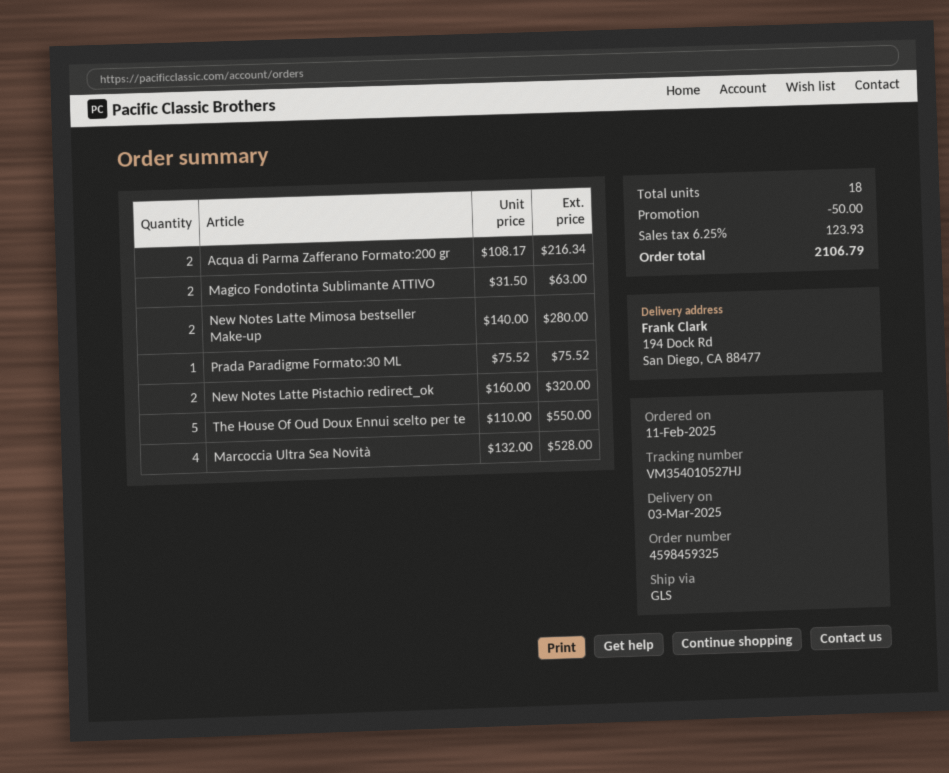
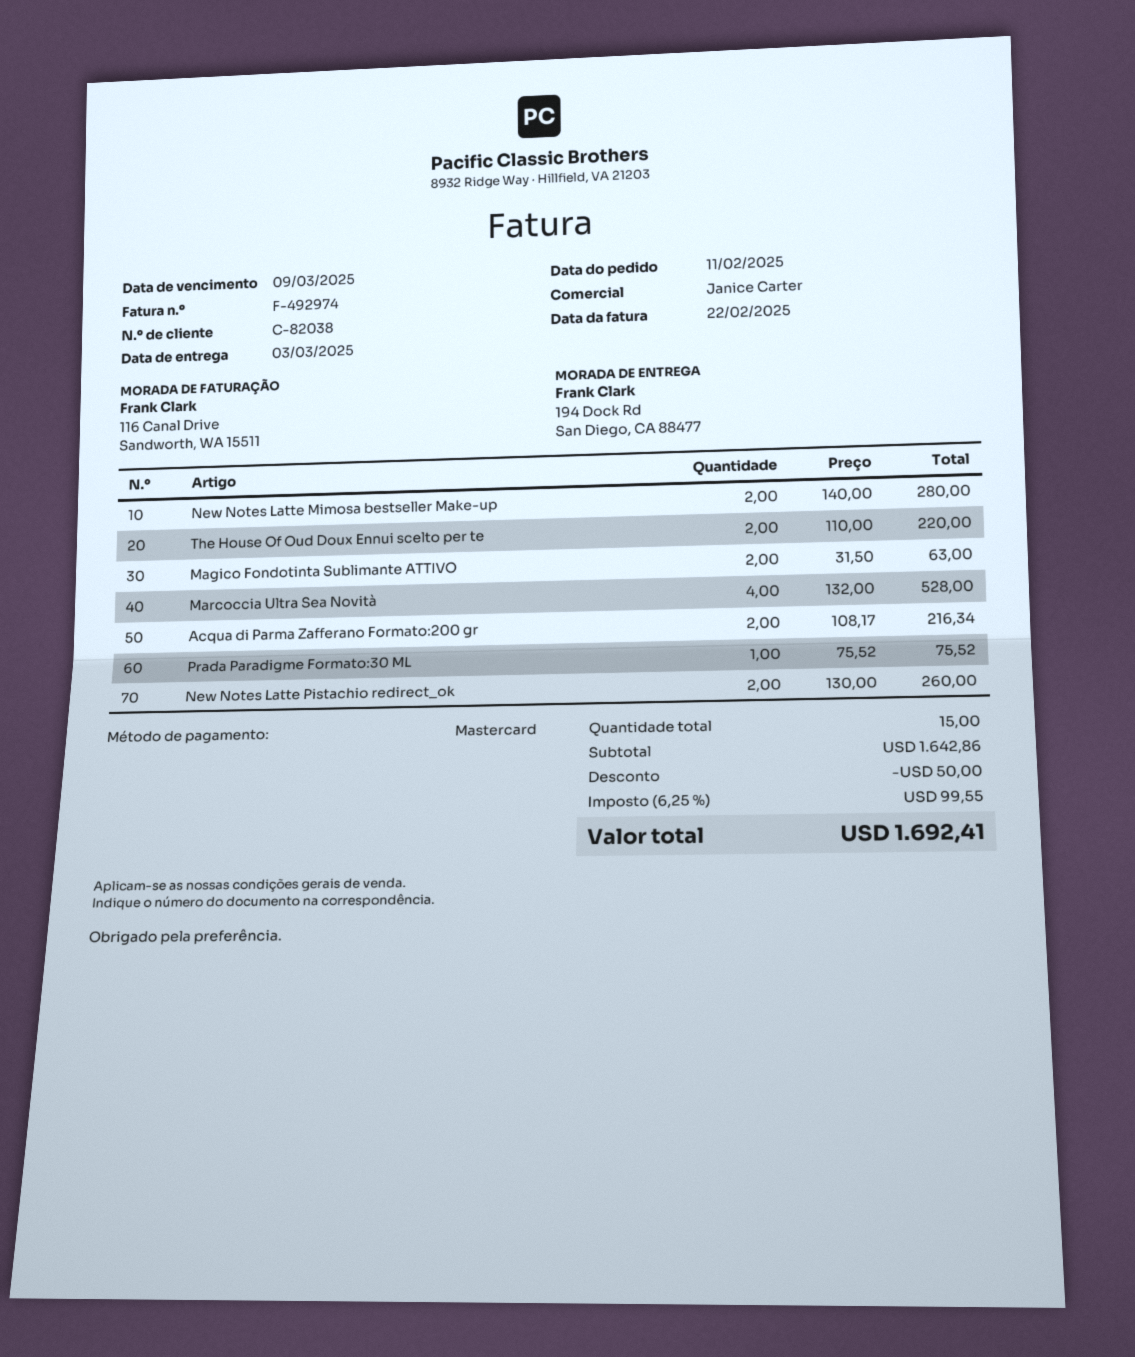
New Notes Latte Pistachio redirect_ok: 2 x 160.00 = 320.00 -> 2 x 130.00 = 260.00
The House Of Oud Doux Ennui scelto per te: 5 x 110.00 = 550.00 -> 2 x 110.00 = 220.00
total quantity: 18 -> 15
tax: 6.25% = 123.93 -> 6.25% = 99.55
total: 2106.79 -> 1692.41

